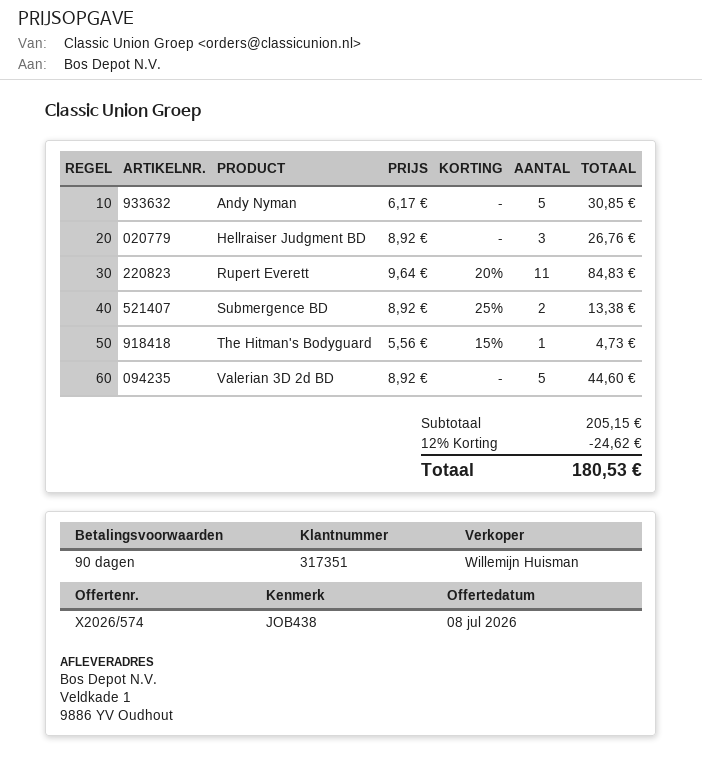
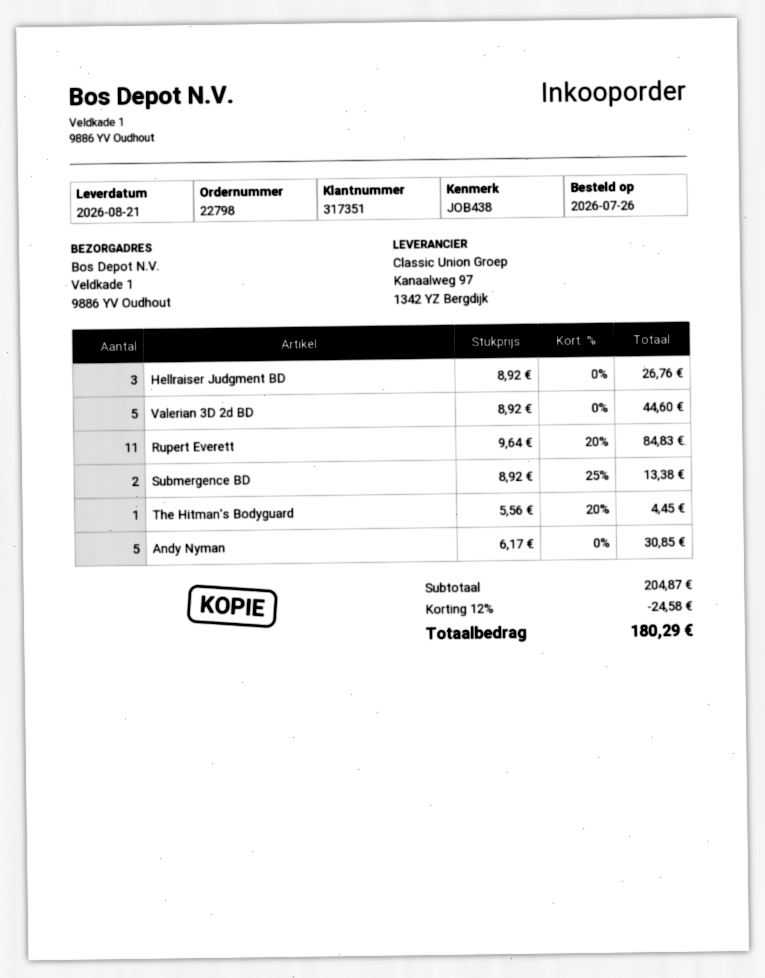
The Hitman's Bodyguard: 1 x 5.56 - 15% = 4.73 -> 1 x 5.56 - 20% = 4.45
subtotal: 205.15 -> 204.87
discount: 12% = 24.62 -> 12% = 24.58
total: 180.53 -> 180.29

